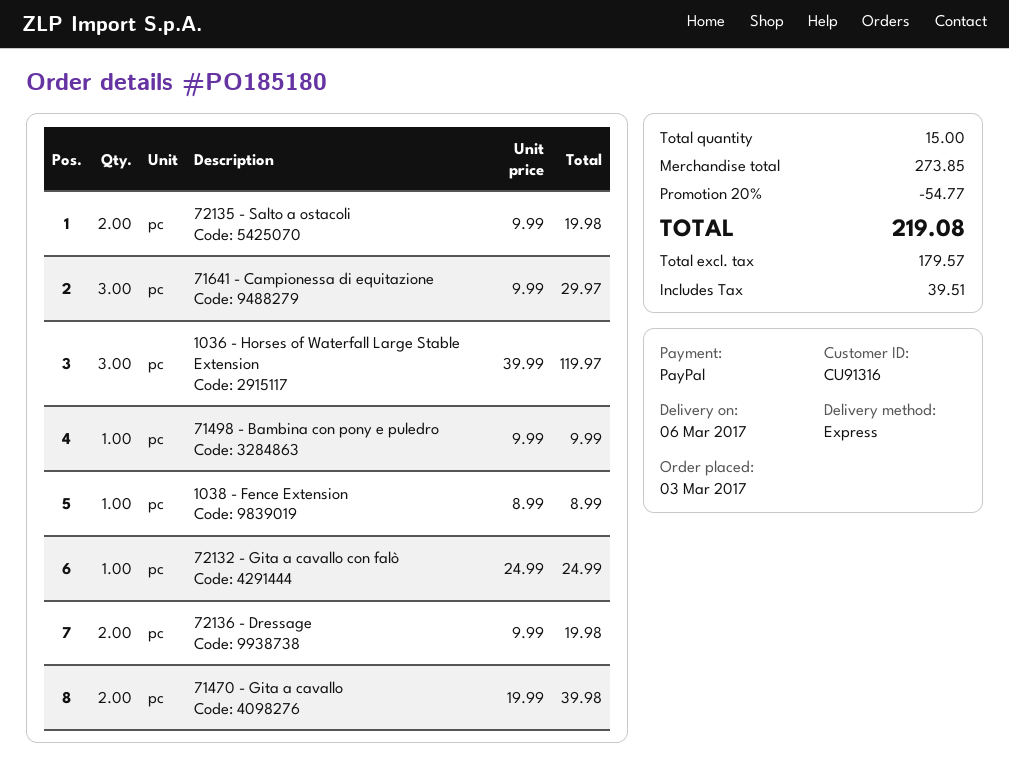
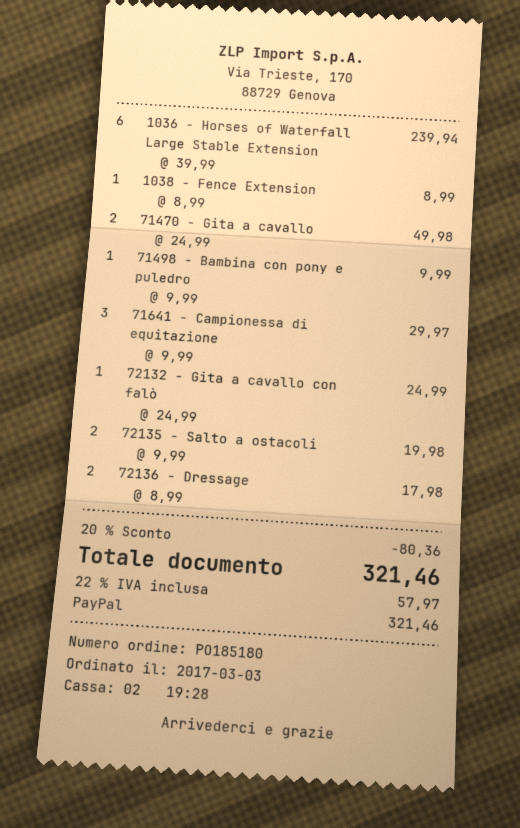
1036 - Horses of Waterfall Large Stable Extension: 3 x 39.99 = 119.97 -> 6 x 39.99 = 239.94
72136 - Dressage: 2 x 9.99 = 19.98 -> 2 x 8.99 = 17.98
71470 - Gita a cavallo: 2 x 19.99 = 39.98 -> 2 x 24.99 = 49.98
discount: 20% = 54.77 -> 20% = 80.36
tax: 39.51 -> 57.97
total: 219.08 -> 321.46

